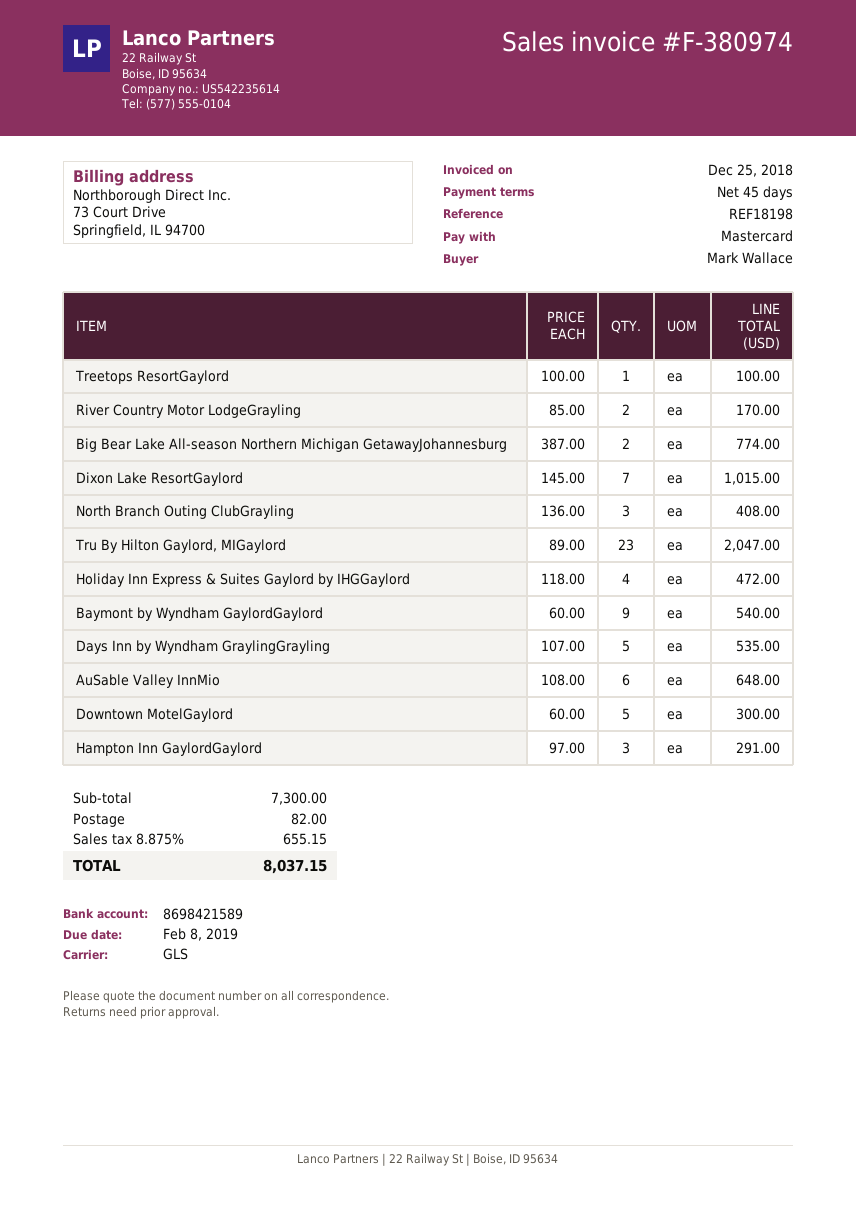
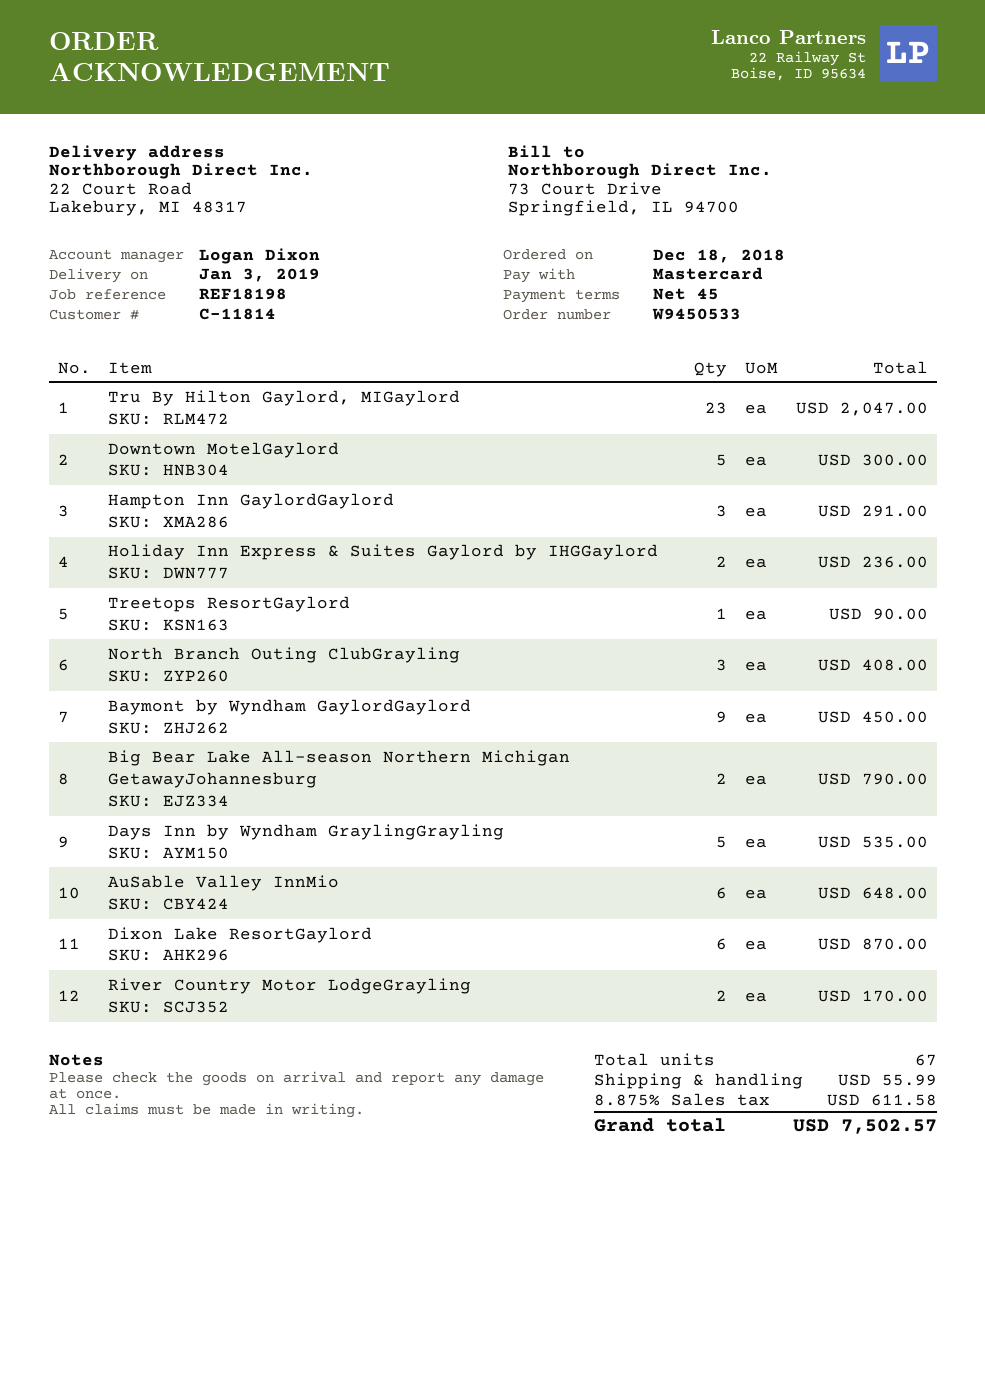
Treetops ResortGaylord: 1 for 100.00 -> 1 for 90.00
Big Bear Lake All-season Northern Michigan GetawayJohannesburg: 2 for 774.00 -> 2 for 790.00
Dixon Lake ResortGaylord: 7 for 1015.00 -> 6 for 870.00
Holiday Inn Express & Suites Gaylord by IHGGaylord: 4 for 472.00 -> 2 for 236.00
Baymont by Wyndham GaylordGaylord: 9 for 540.00 -> 9 for 450.00
shipping: 82.00 -> 55.99
tax: 8.875% = 655.15 -> 8.875% = 611.58
total: 8037.15 -> 7502.57

